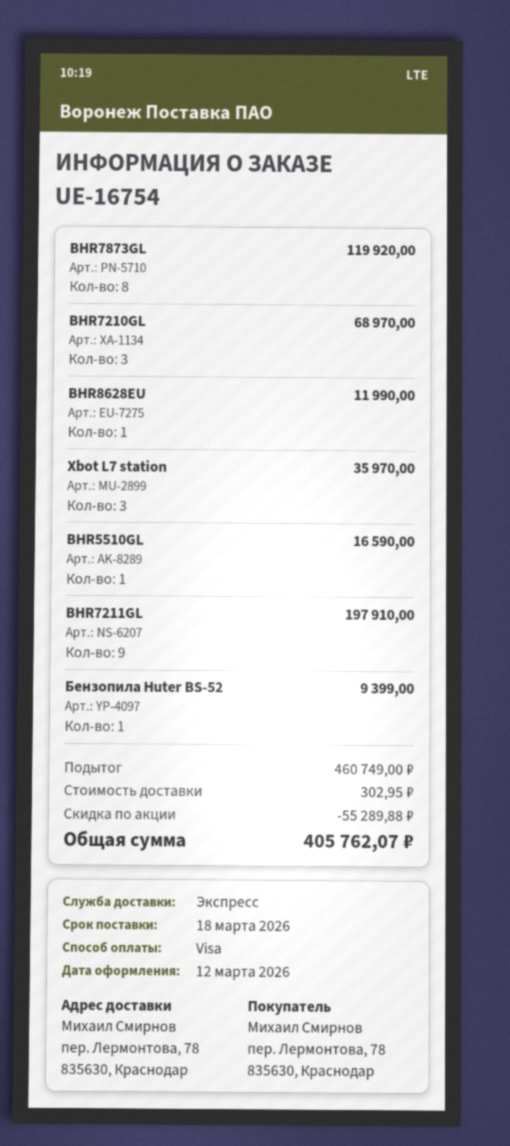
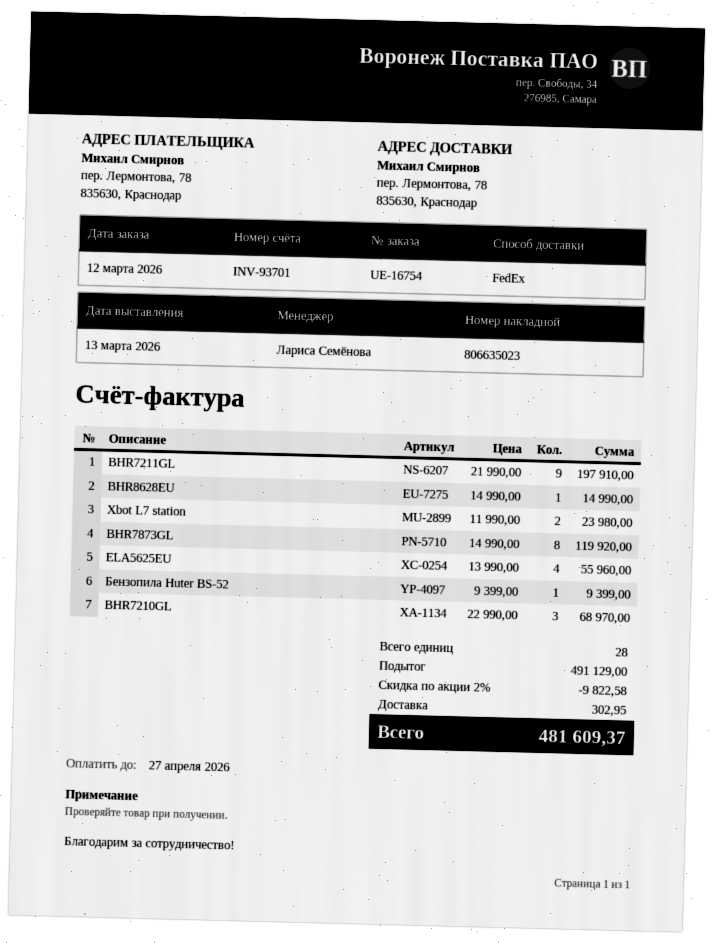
shipping method: express -> FedEx
BHR8628EU: 1 for 11990.00 -> 1 for 14990.00
Xbot L7 station: 3 for 35970.00 -> 2 for 23980.00
BHR5510GL: 1 for 16590.00 -> none
ELA5625EU: none -> 4 for 55960.00
subtotal: 460749.00 -> 491129.00
discount: 55289.88 -> 9822.58
total: 405762.07 -> 481609.37

